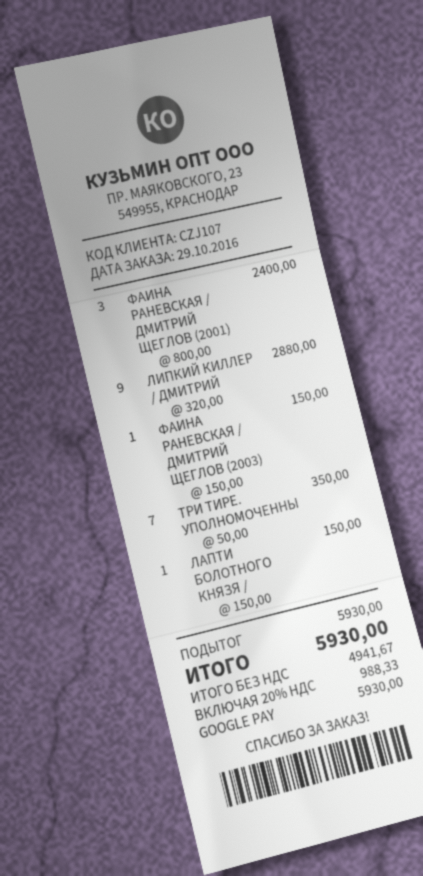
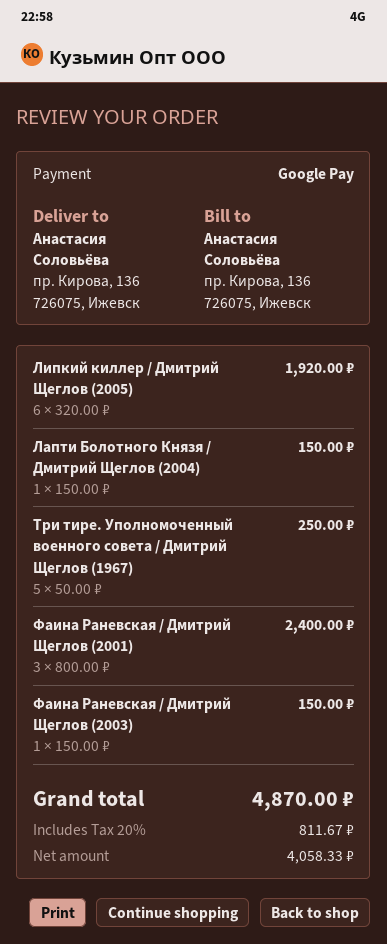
ЛИПКИЙ КИЛЛЕР / ДМИТРИЙ: 9 x 320.00 = 2880.00 -> 6 x 320.00 = 1920.00
ТРИ ТИРЕ. УПОЛНОМОЧЕННЫ: 7 x 50.00 = 350.00 -> 5 x 50.00 = 250.00
net: 4941.67 -> 4058.33
tax: 20% = 988.33 -> 20% = 811.67
total: 5930.00 -> 4870.00

